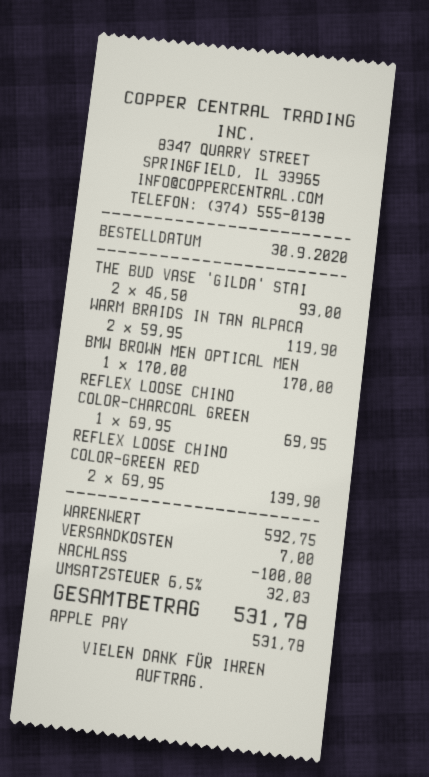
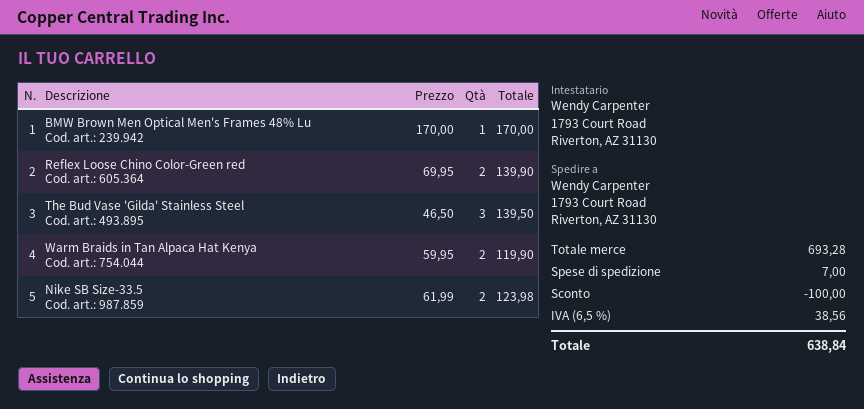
THE BUD VASE 'GILDA' STAI: 2 x 46.50 = 93.00 -> 3 x 46.50 = 139.50
REFLEX LOOSE CHINO COLOR-CHARCOAL GREEN: 1 x 69.95 = 69.95 -> none
Nike SB Size-33.5: none -> 2 x 61.99 = 123.98
subtotal: 592.75 -> 693.28
tax: 6.5% = 32.03 -> 6.5% = 38.56
total: 531.78 -> 638.84

